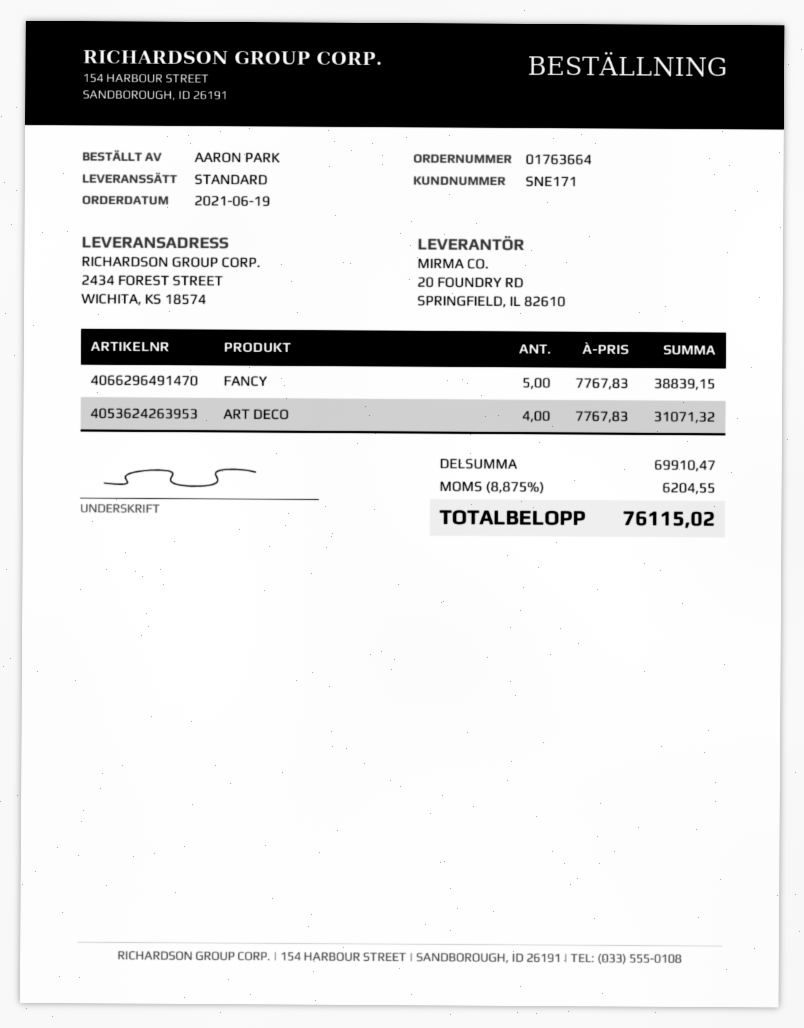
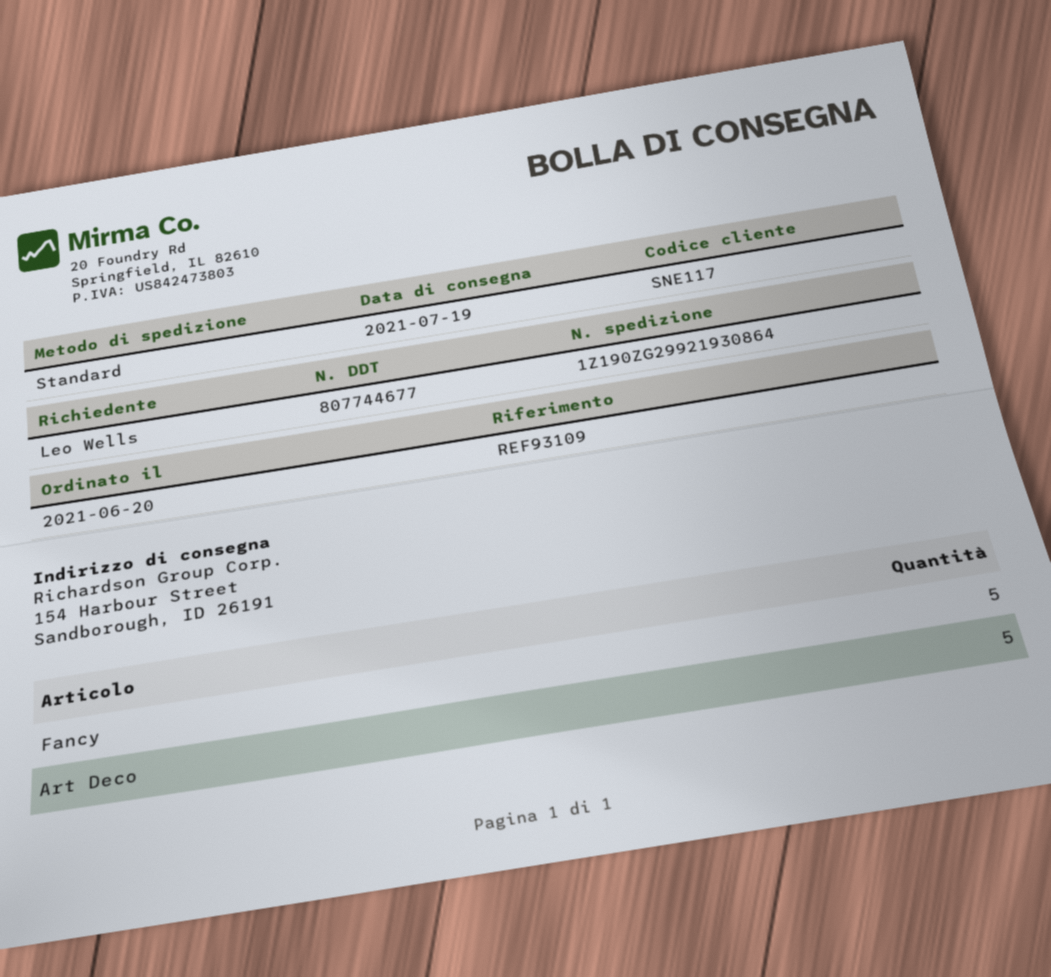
order date: 2021-06-19 -> 2021-06-20
customer number: SNE171 -> SNE117
ordered by: AARON PARK -> Leo Wells
ship to: 2434 FOREST STREET, WICHITA, KS 18574 -> 154 Harbour Street, Sandborough, ID 26191
ART DECO: 4 -> 5

